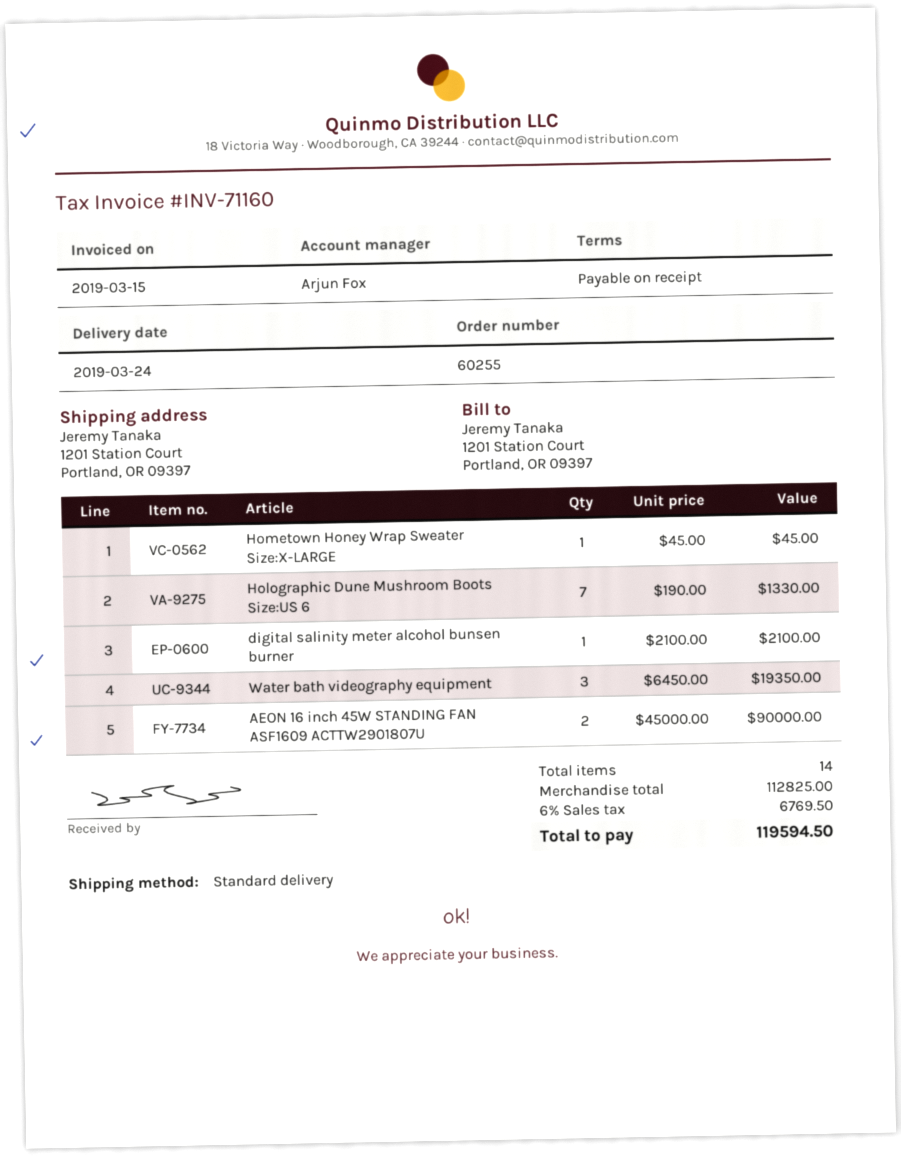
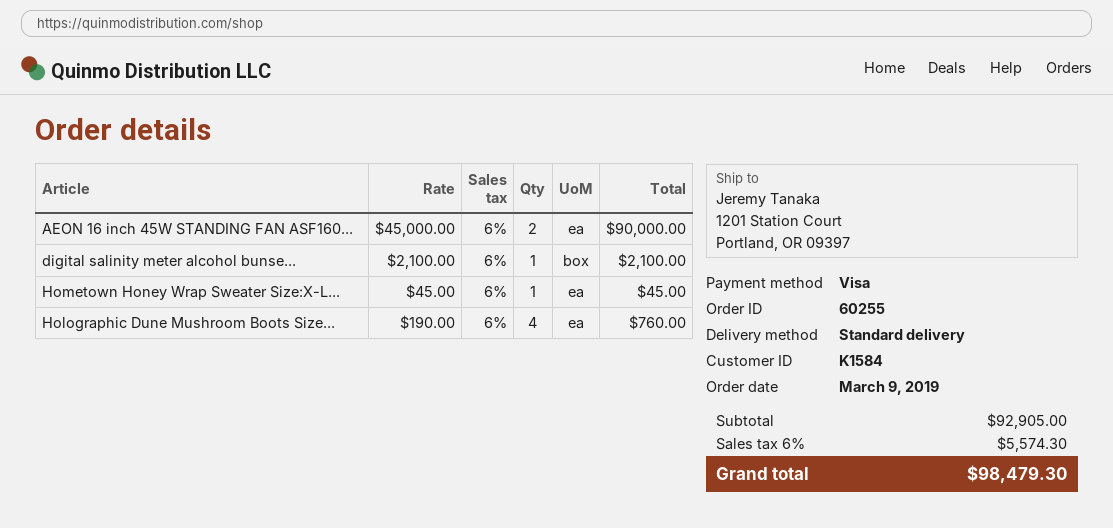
Holographic Dune Mushroom Boots Size:US 6: 7 x 190.00 = 1330.00 -> 4 x 190.00 = 760.00
Water bath videography equipment: 3 x 6450.00 = 19350.00 -> none
subtotal: 112825.00 -> 92905.00
tax: 6% = 6769.50 -> 6% = 5574.30
total: 119594.50 -> 98479.30

